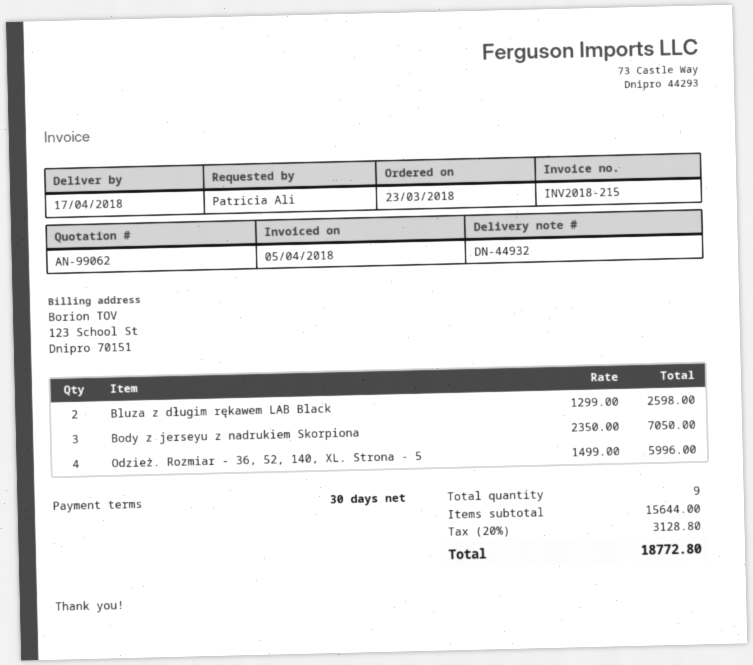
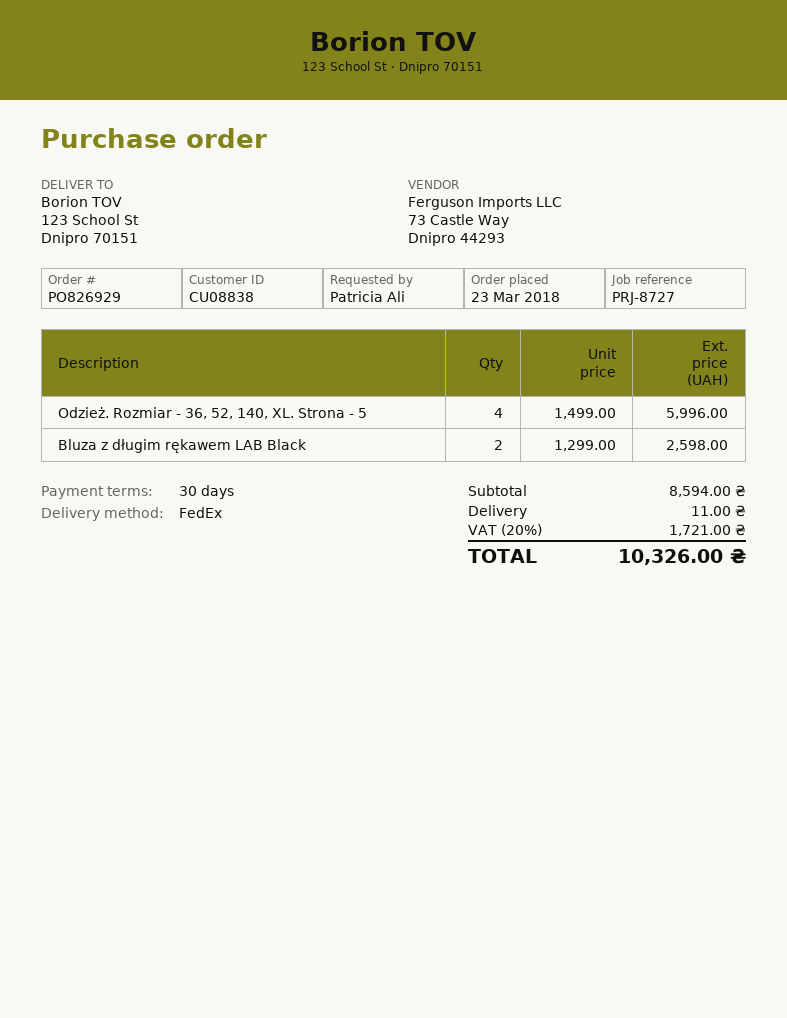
Body z jerseyu z nadrukiem Skorpiona: 3 x 2350.00 = 7050.00 -> none
subtotal: 15644.00 -> 8594.00
shipping: none -> 11.00
tax: 20% = 3128.80 -> 20% = 1721.00
total: 18772.80 -> 10326.00

